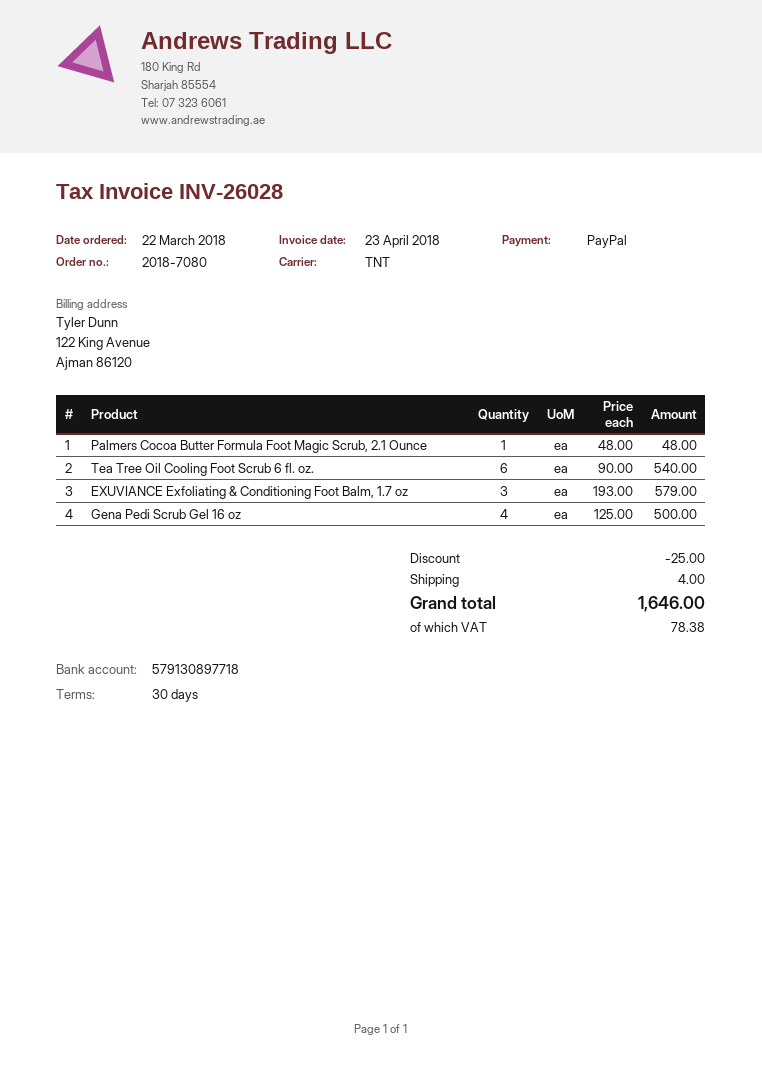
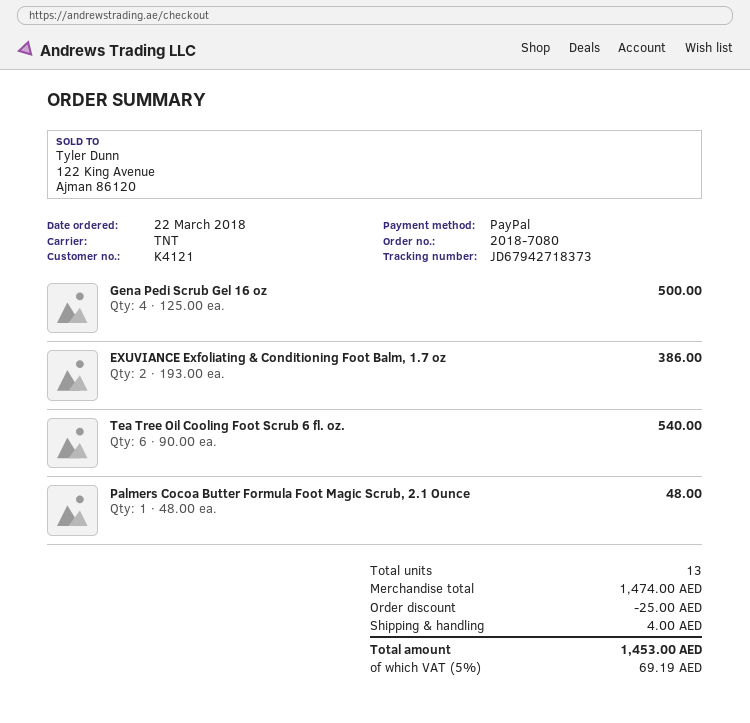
EXUVIANCE Exfoliating & Conditioning Foot Balm, 1.7 oz: 3 x 193.00 = 579.00 -> 2 x 193.00 = 386.00
tax: 78.38 -> 69.19
total: 1646.00 -> 1453.00

